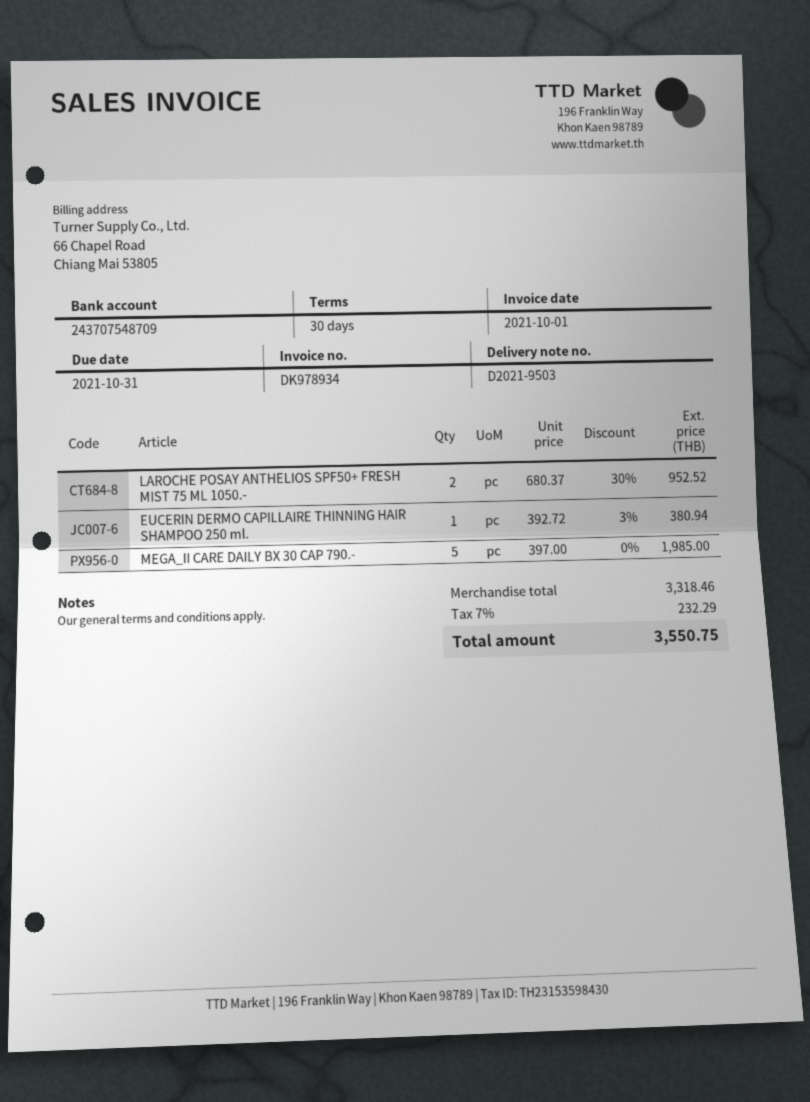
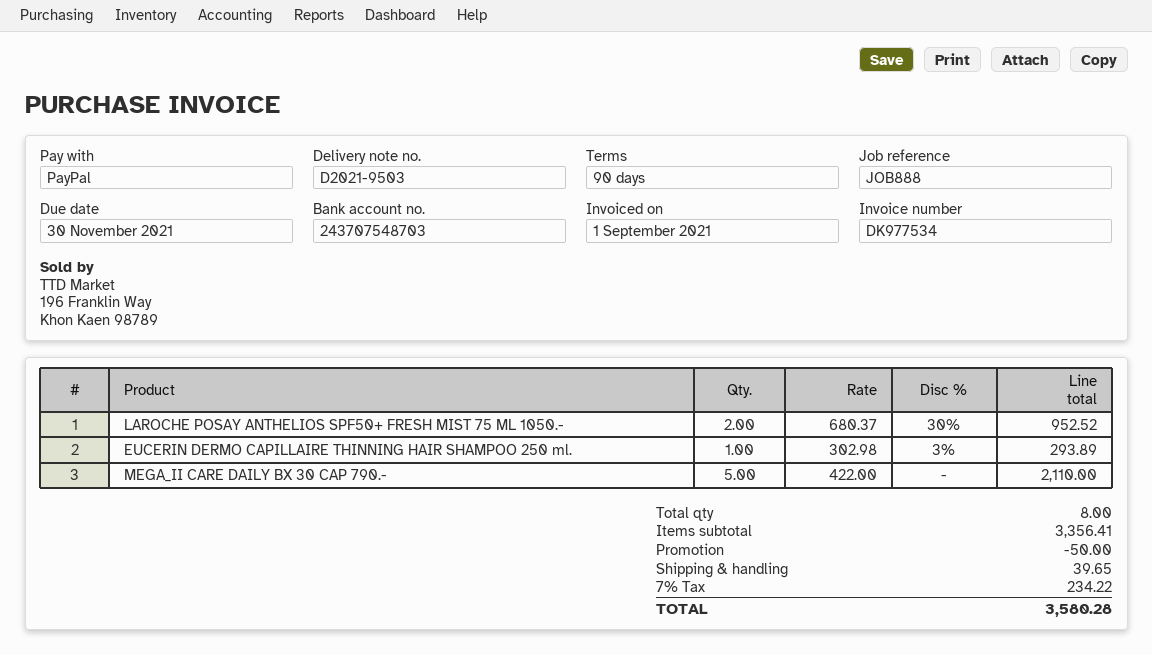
invoice number: DK978934 -> DK977534
invoice date: 2021-10-01 -> 2021-09-01
payment terms: 30 days -> 90 days
due date: 2021-10-31 -> 2021-11-30
bank account: 243707548709 -> 243707548703
EUCERIN DERMO CAPILLAIRE THINNING HAIR SHAMPOO 250 ml.: 1 x 392.72 - 3% = 380.94 -> 1 x 302.98 - 3% = 293.89
MEGA_II CARE DAILY BX 30 CAP 790.-: 5 x 397.00 = 1985.00 -> 5 x 422.00 = 2110.00
subtotal: 3318.46 -> 3356.41
discount: none -> 50.00
shipping: none -> 39.65
tax: 7% = 232.29 -> 7% = 234.22
total: 3550.75 -> 3580.28

